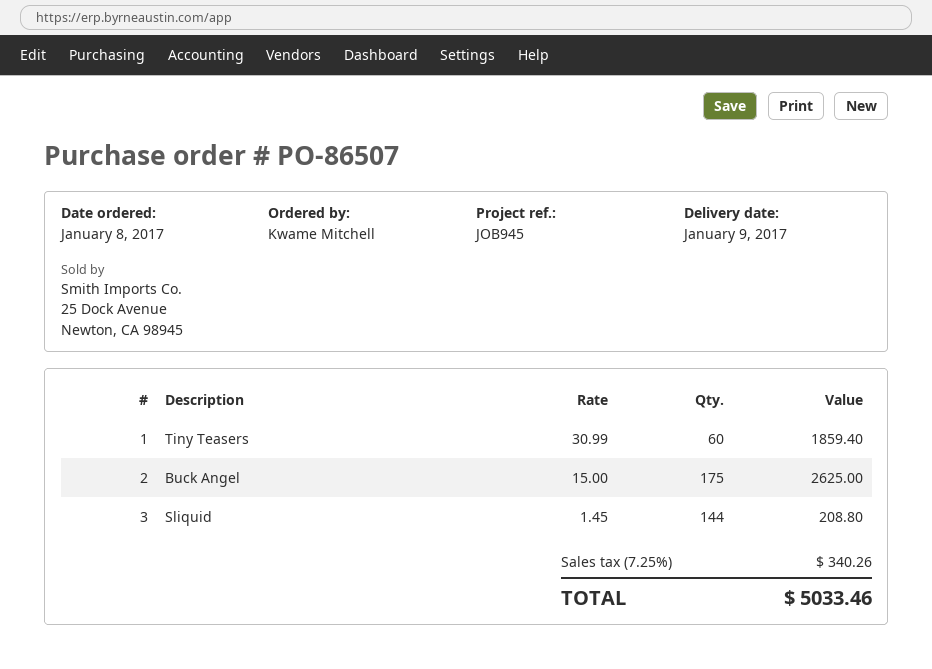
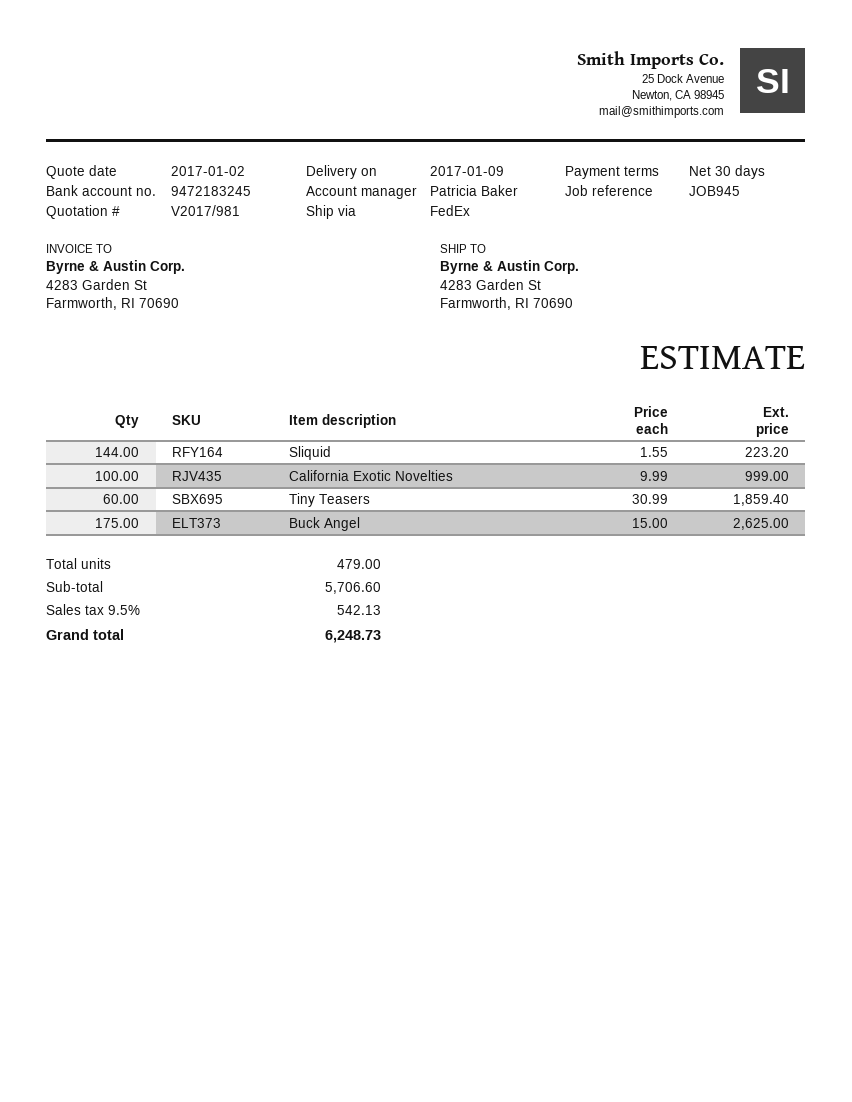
Sliquid: 144 x 1.45 = 208.80 -> 144 x 1.55 = 223.20
California Exotic Novelties: none -> 100 x 9.99 = 999.00
tax: 7.25% = 340.26 -> 9.5% = 542.13
total: 5033.46 -> 6248.73

